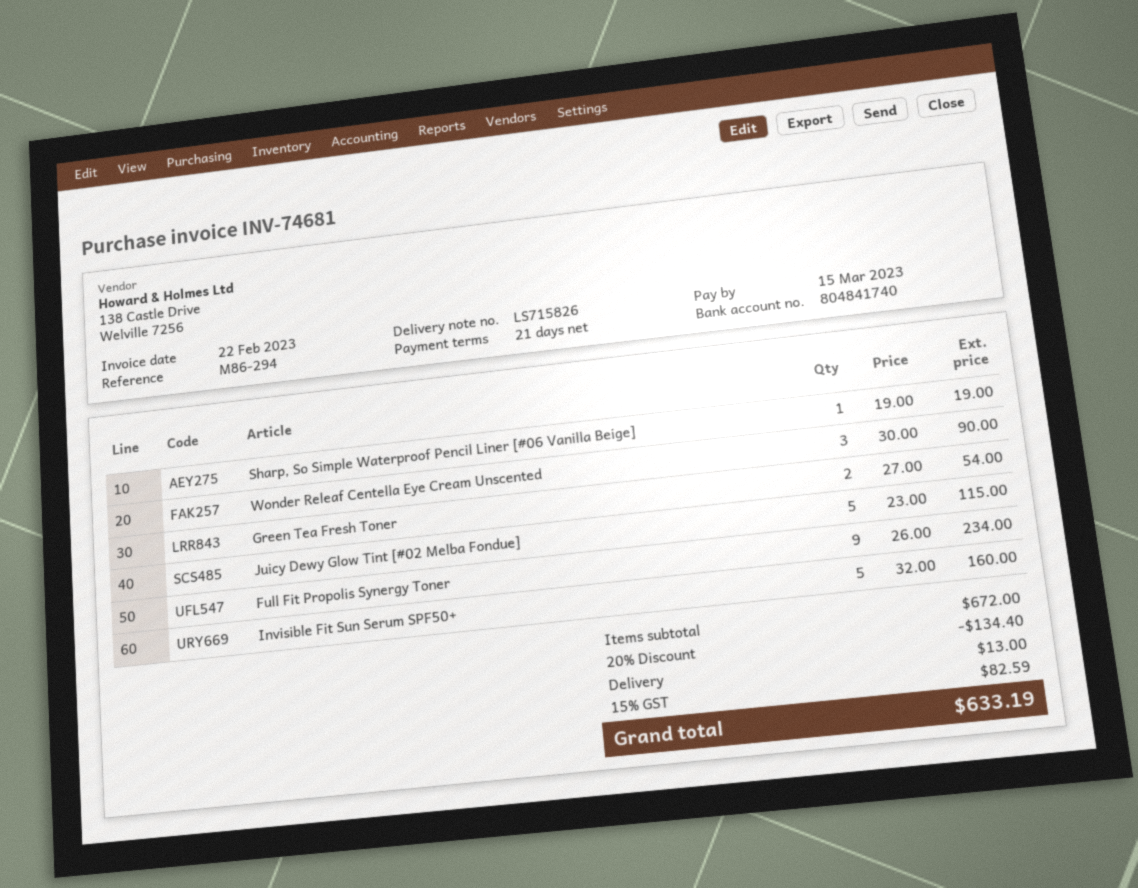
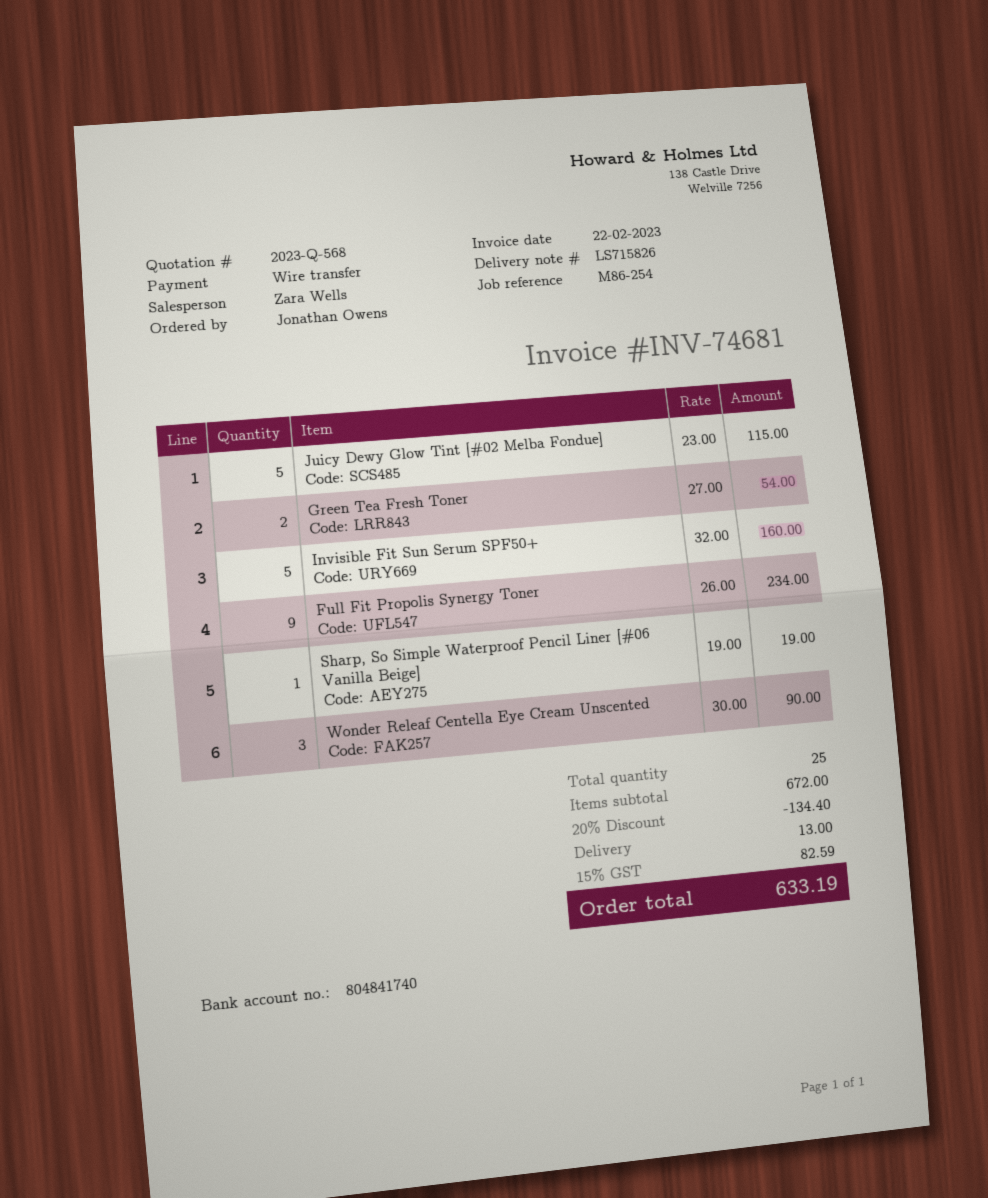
reference: M86-294 -> M86-254

